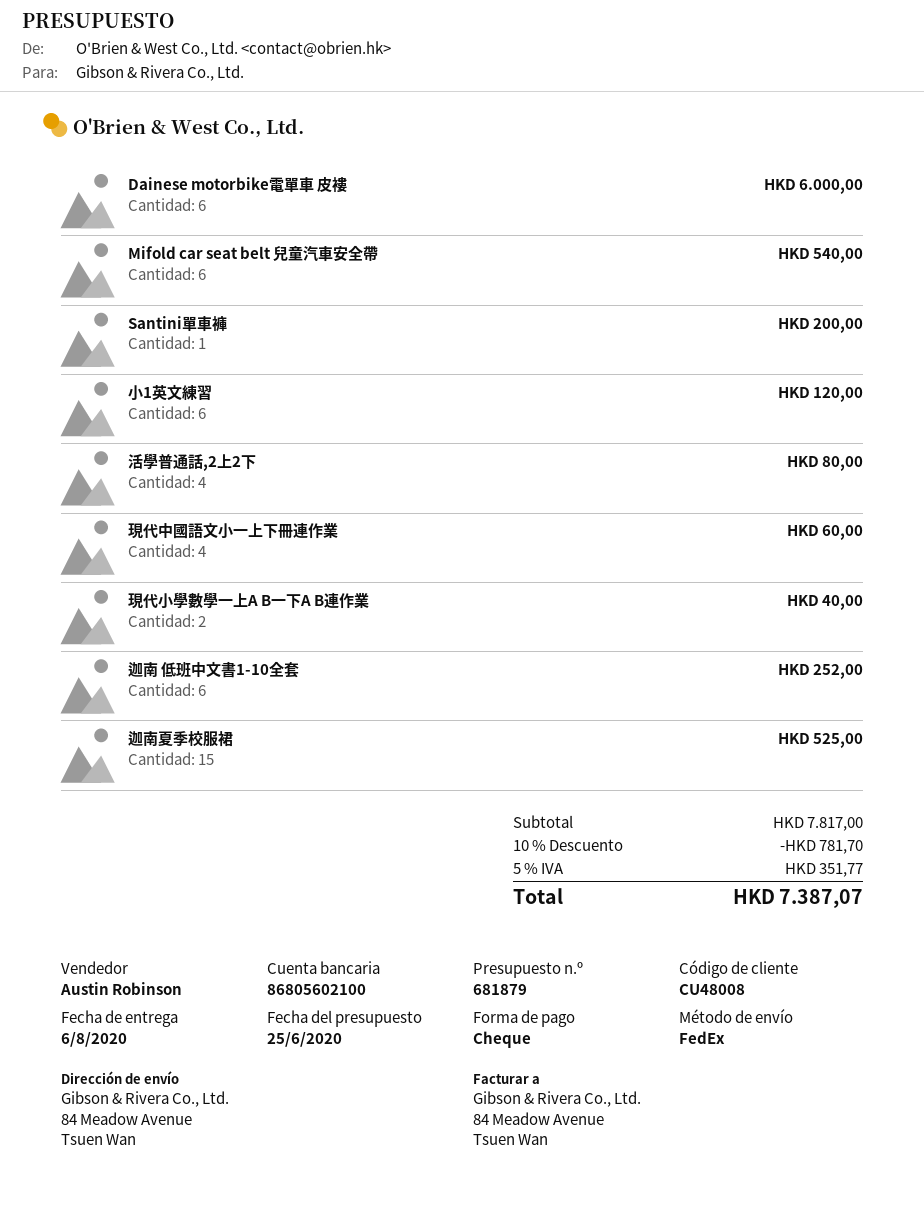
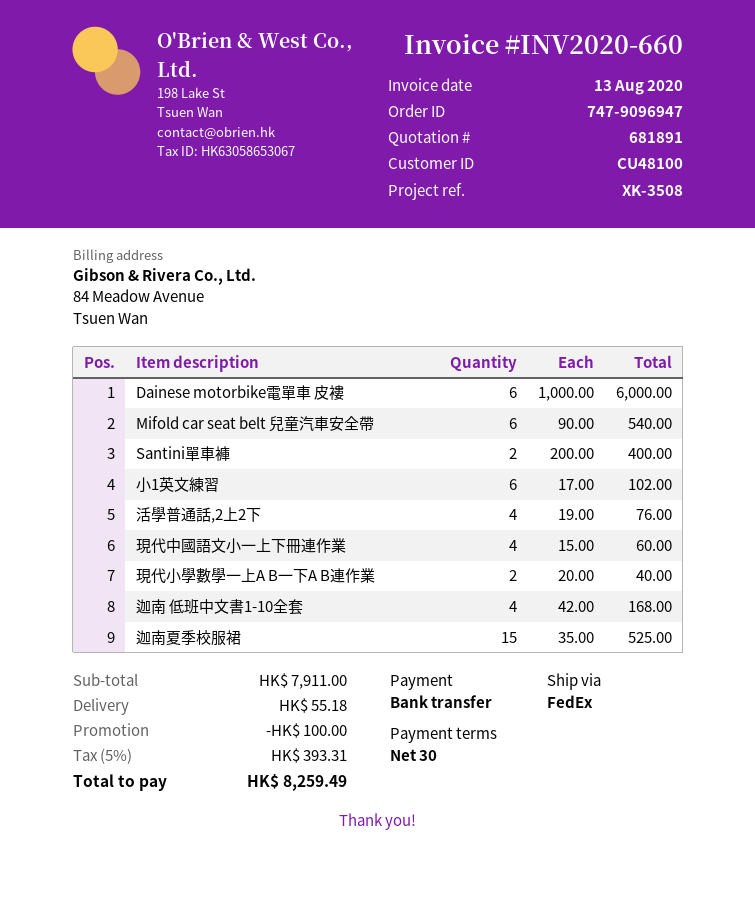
quote number: 681879 -> 681891
customer number: CU48008 -> CU48100
payment method: cheque -> bank transfer
Santini單車褲: 1 for 200.00 -> 2 for 400.00
小1英文練習: 6 for 120.00 -> 6 for 102.00
活學普通話,2上2下: 4 for 80.00 -> 4 for 76.00
迦南 低班中文書1-10全套: 6 for 252.00 -> 4 for 168.00
subtotal: 7817.00 -> 7911.00
discount: 781.70 -> 100.00
shipping: none -> 55.18
tax: 5% = 351.77 -> 5% = 393.31
total: 7387.07 -> 8259.49

